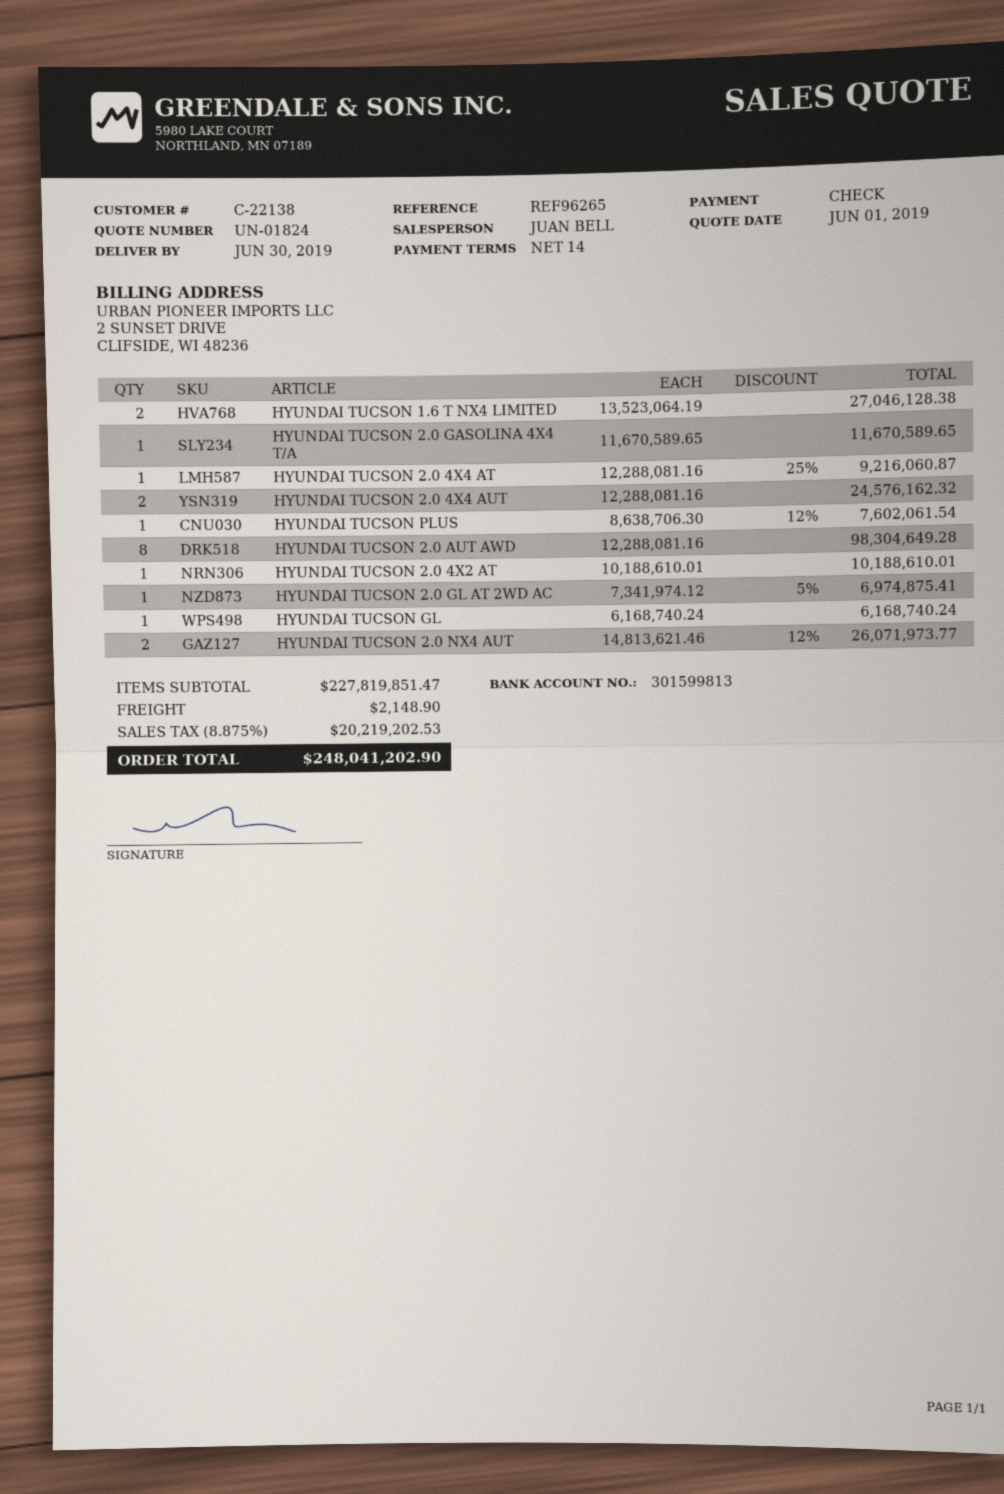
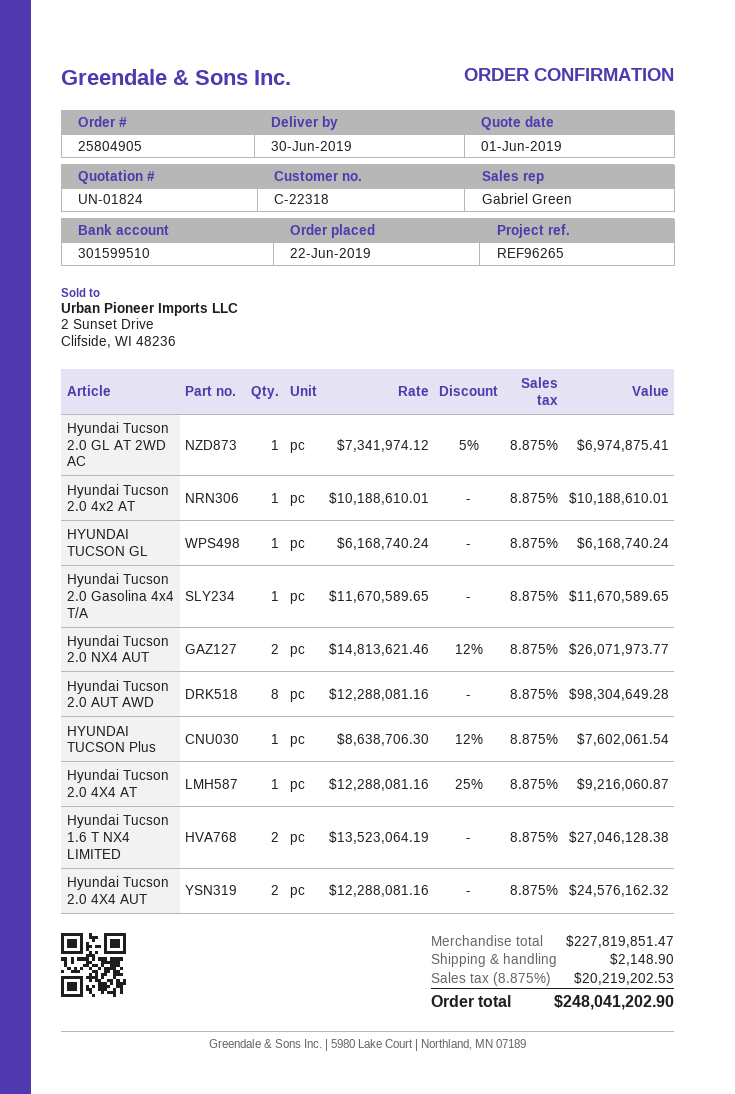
customer number: C-22138 -> C-22318
sales rep: JUAN BELL -> Gabriel Green
bank account: 301599813 -> 301599510

